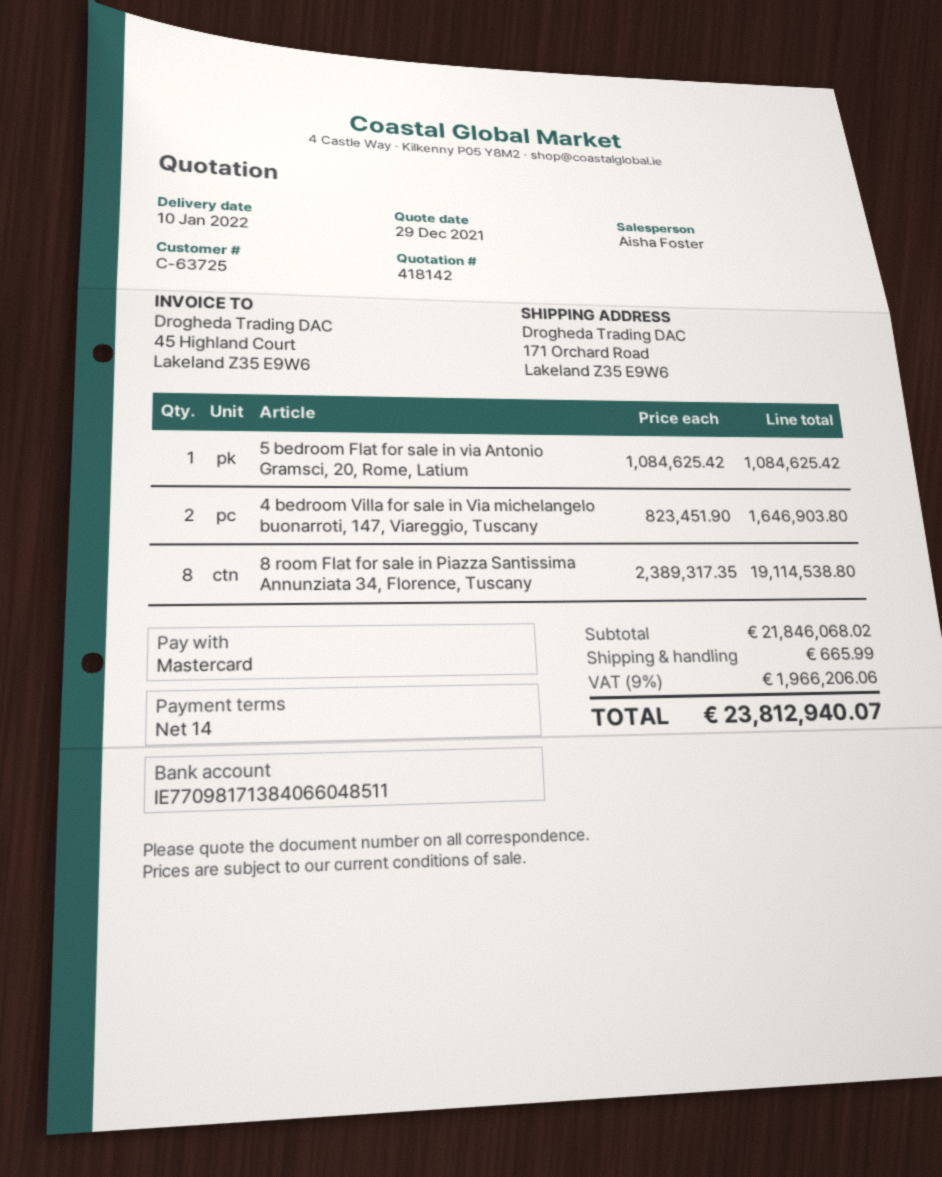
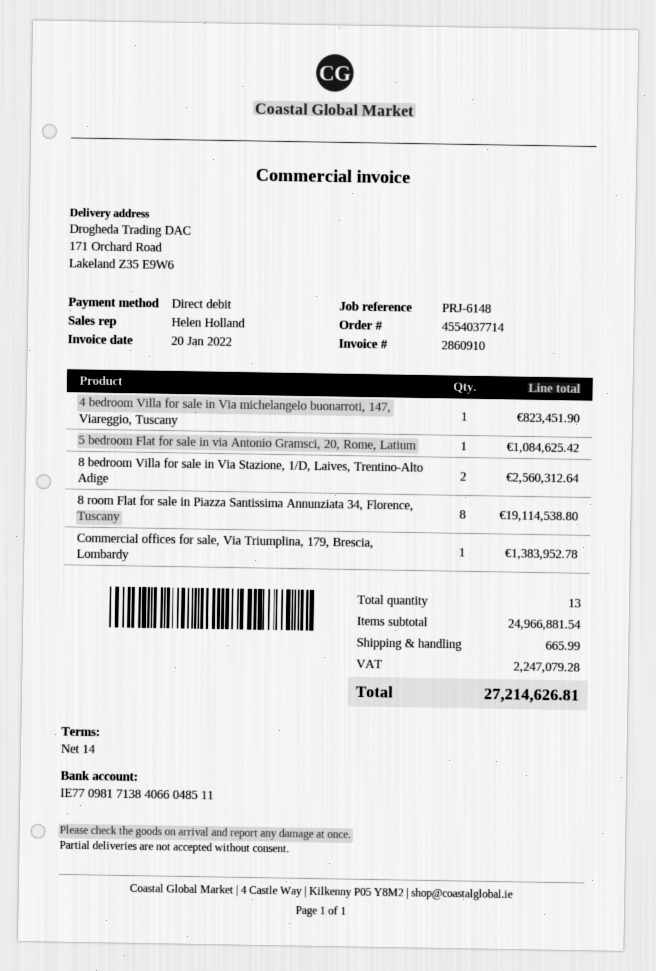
sales rep: Aisha Foster -> Helen Holland
payment method: Mastercard -> direct debit
4 bedroom Villa for sale in Via michelangelo buonarroti, 147, Viareggio, Tuscany: 2 for 1646903.80 -> 1 for 823451.90
8 bedroom Villa for sale in Via Stazione, 1/D, Laives, Trentino-Alto Adige: none -> 2 for 2560312.64
Commercial offices for sale, Via Triumplina, 179, Brescia, Lombardy: none -> 1 for 1383952.78
subtotal: 21846068.02 -> 24966881.54
tax: 1966206.06 -> 2247079.28
total: 23812940.07 -> 27214626.81

